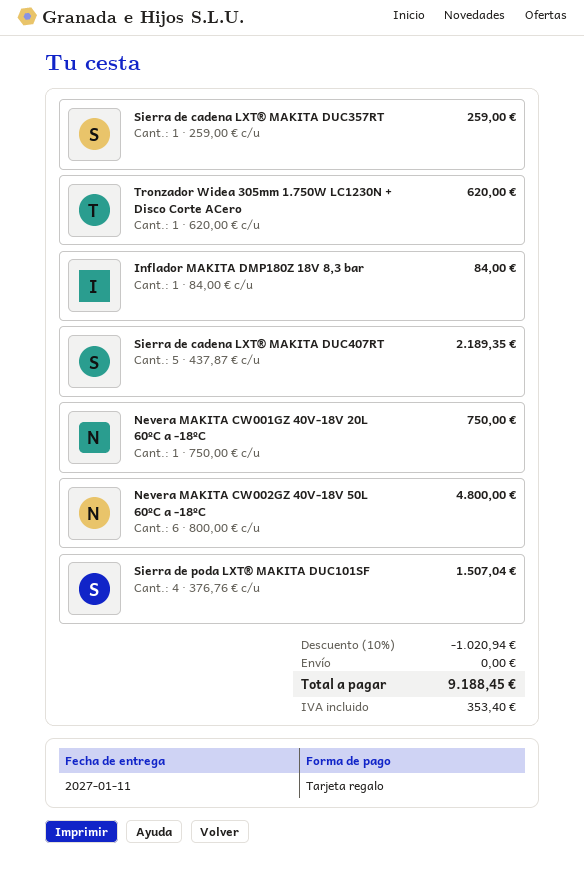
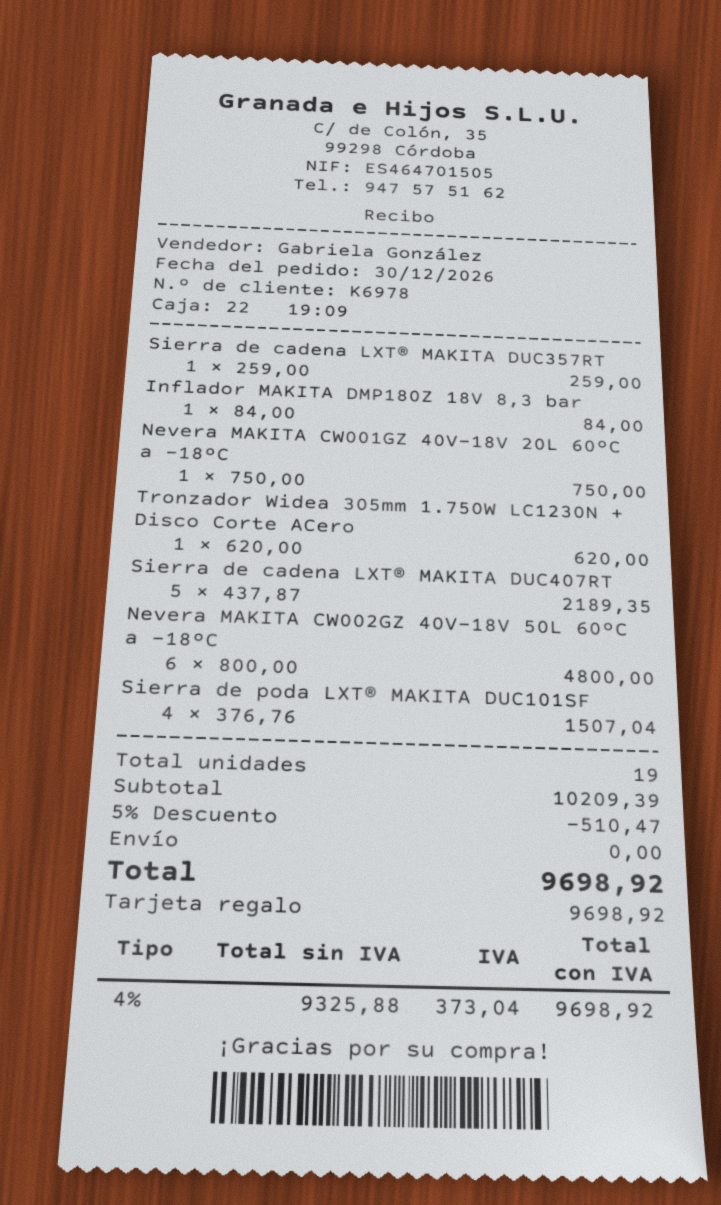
discount: 10% = 1020.94 -> 5% = 510.47
tax: 353.40 -> 373.04
total: 9188.45 -> 9698.92

